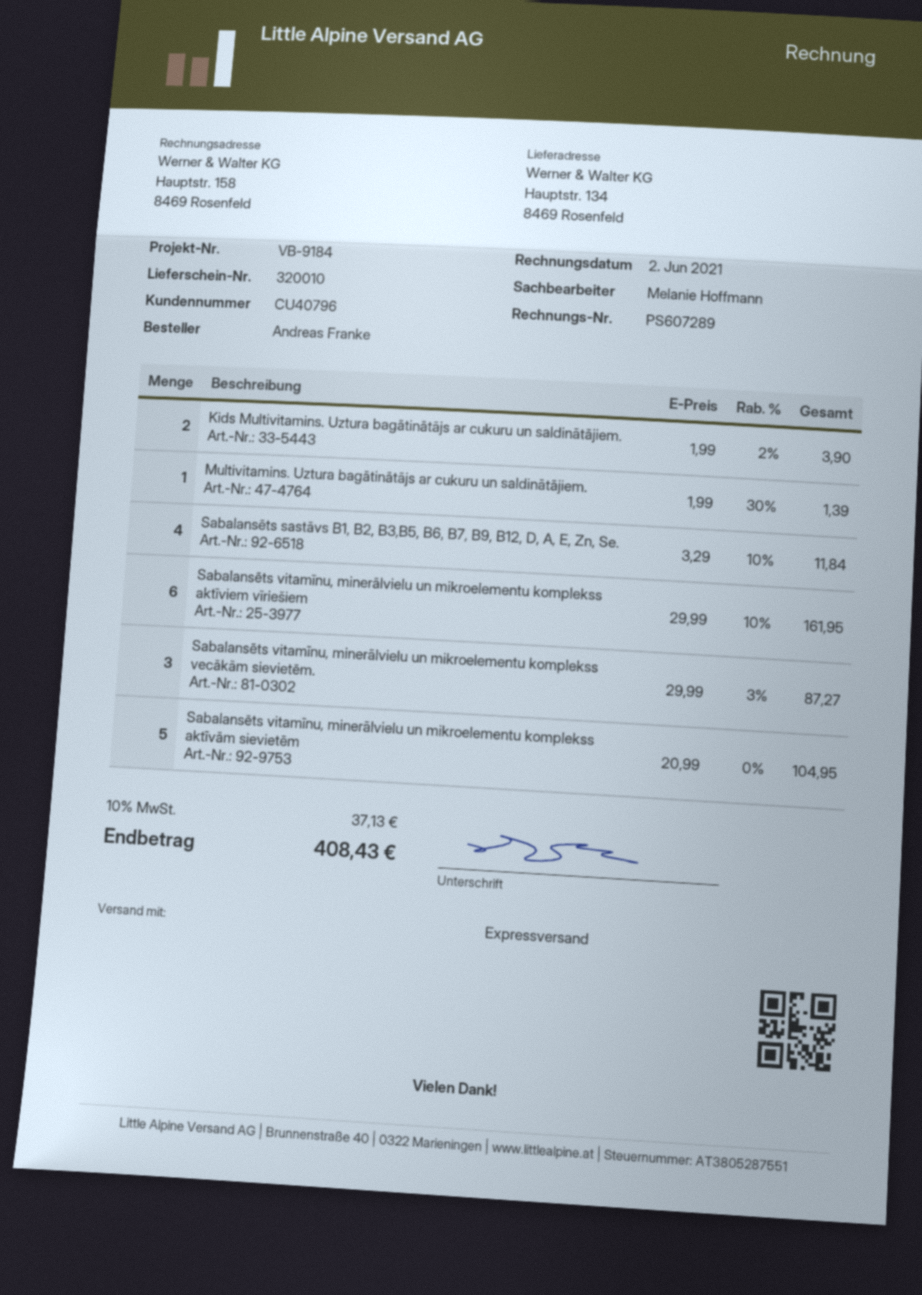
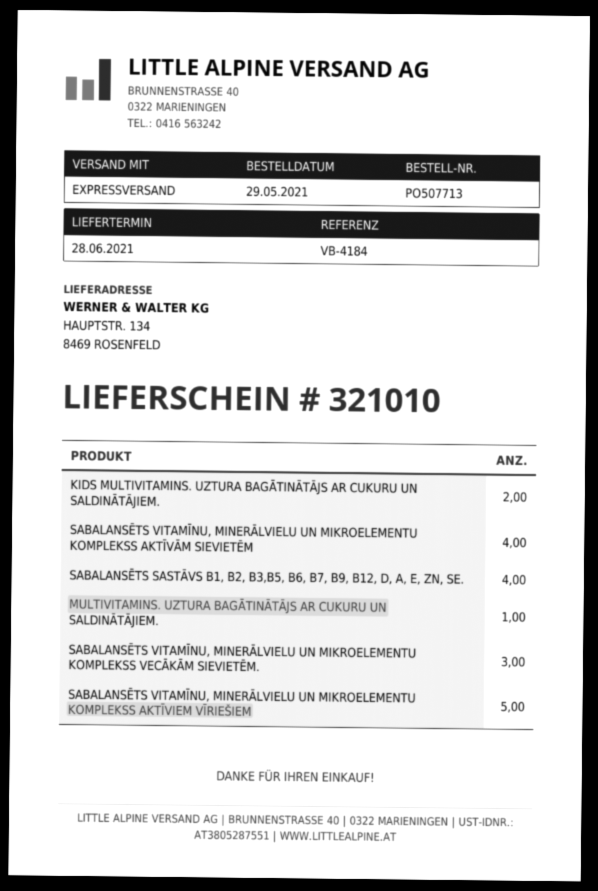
delivery note number: 320010 -> 321010
reference: VB-9184 -> VB-4184
Sabalansēts vitamīnu, minerālvielu un mikroelementu komplekss aktīviem vīriešiem: 6 -> 5
Sabalansēts vitamīnu, minerālvielu un mikroelementu komplekss aktīvām sievietēm: 5 -> 4

